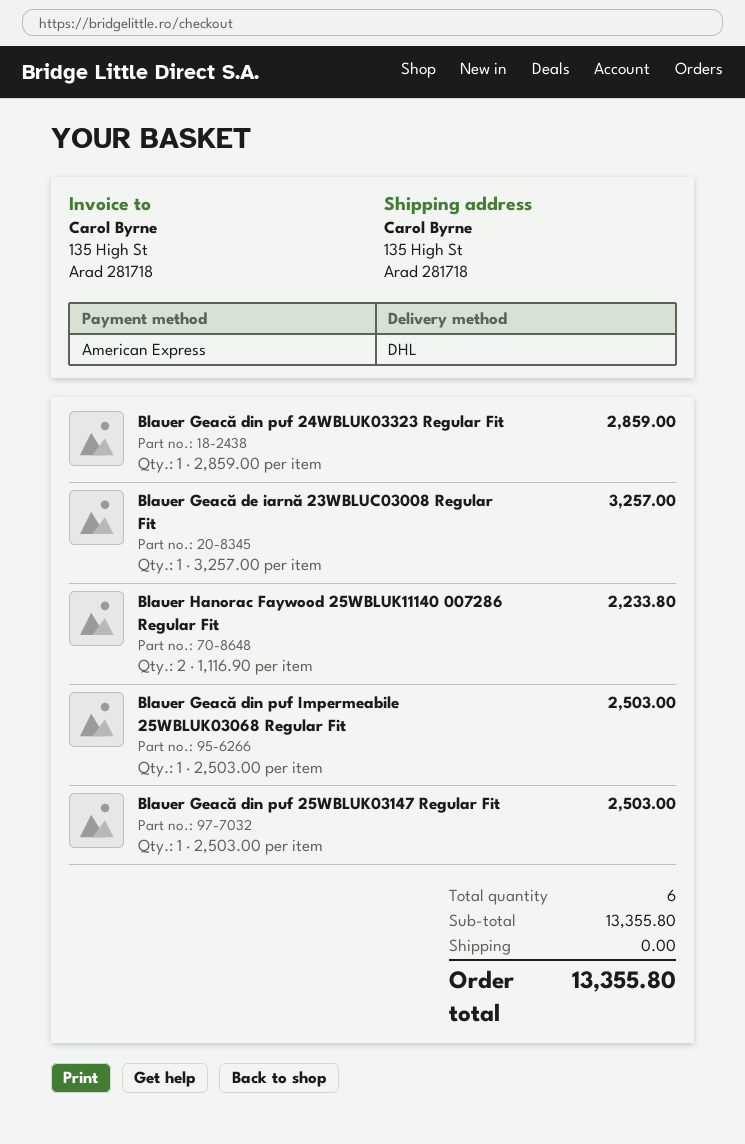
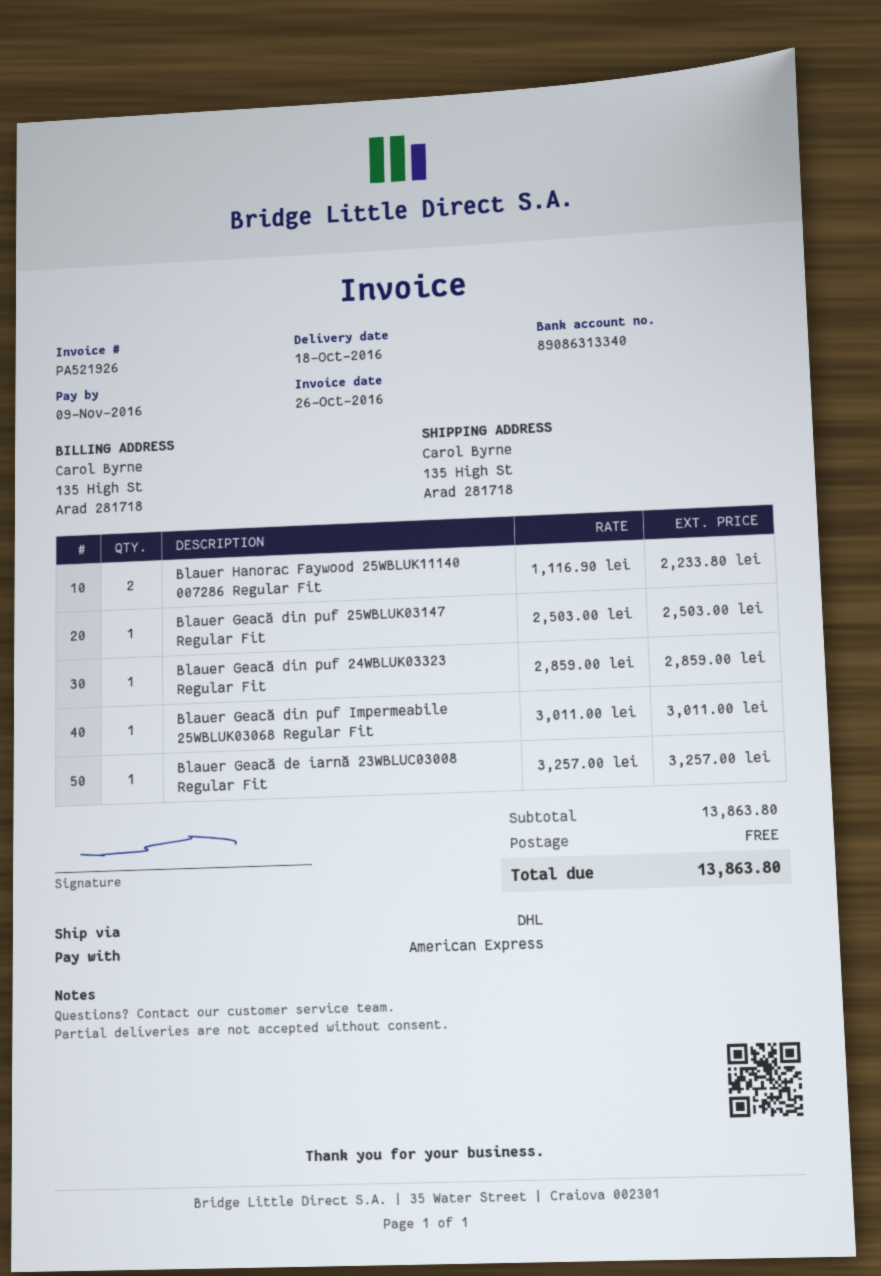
Blauer Geacă din puf Impermeabile 25WBLUK03068 Regular Fit: 1 x 2503.00 = 2503.00 -> 1 x 3011.00 = 3011.00
subtotal: 13355.80 -> 13863.80
total: 13355.80 -> 13863.80

